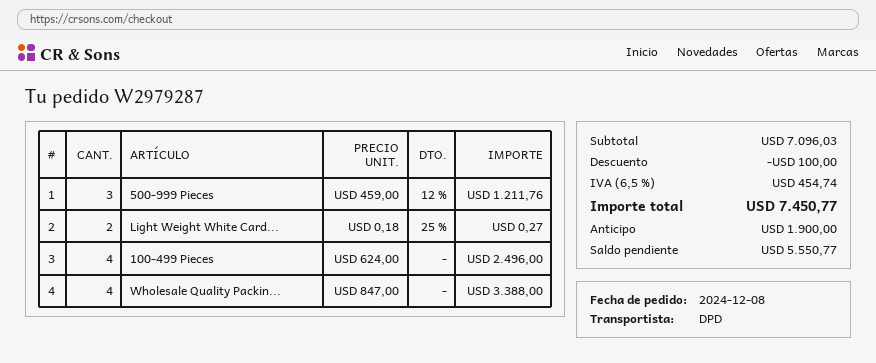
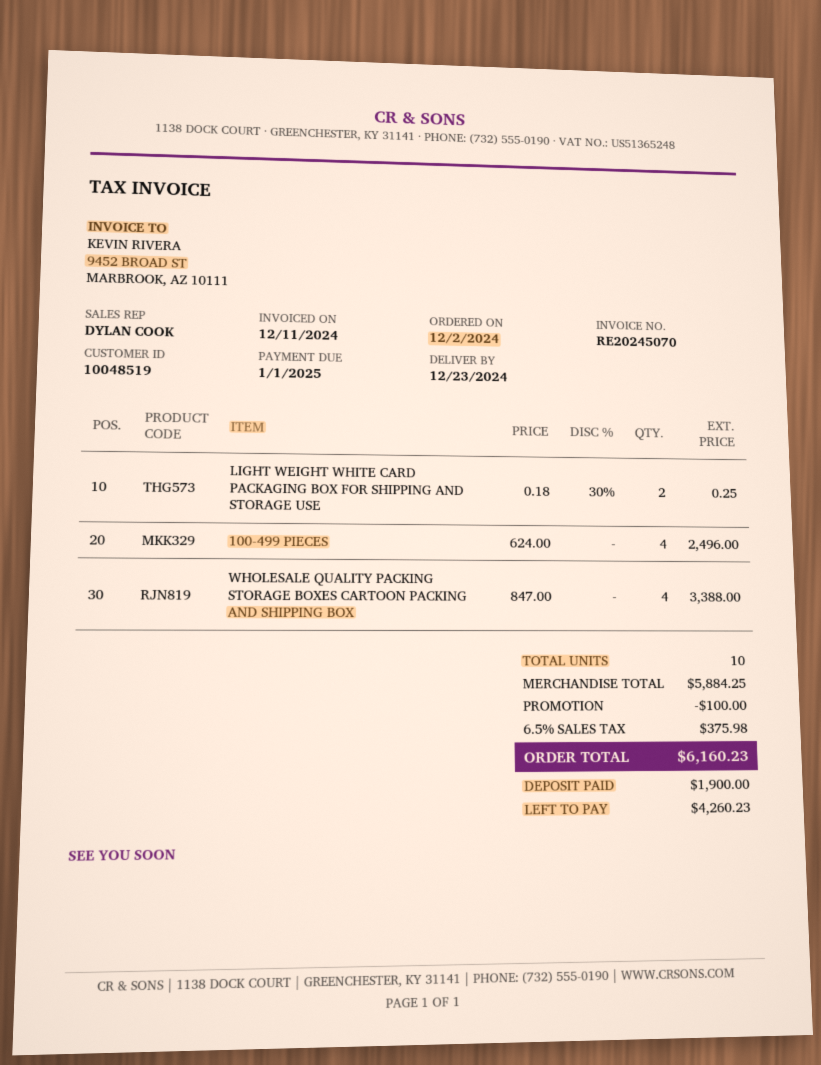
order date: 2024-12-08 -> 2024-12-02
500-999 Pieces: 3 x 459.00 - 12% = 1211.76 -> none
Light Weight White Card...: 2 x 0.18 - 25% = 0.27 -> 2 x 0.18 - 30% = 0.25
subtotal: 7096.03 -> 5884.25
tax: 6.5% = 454.74 -> 6.5% = 375.98
total: 7450.77 -> 6160.23
balance: 5550.77 -> 4260.23

